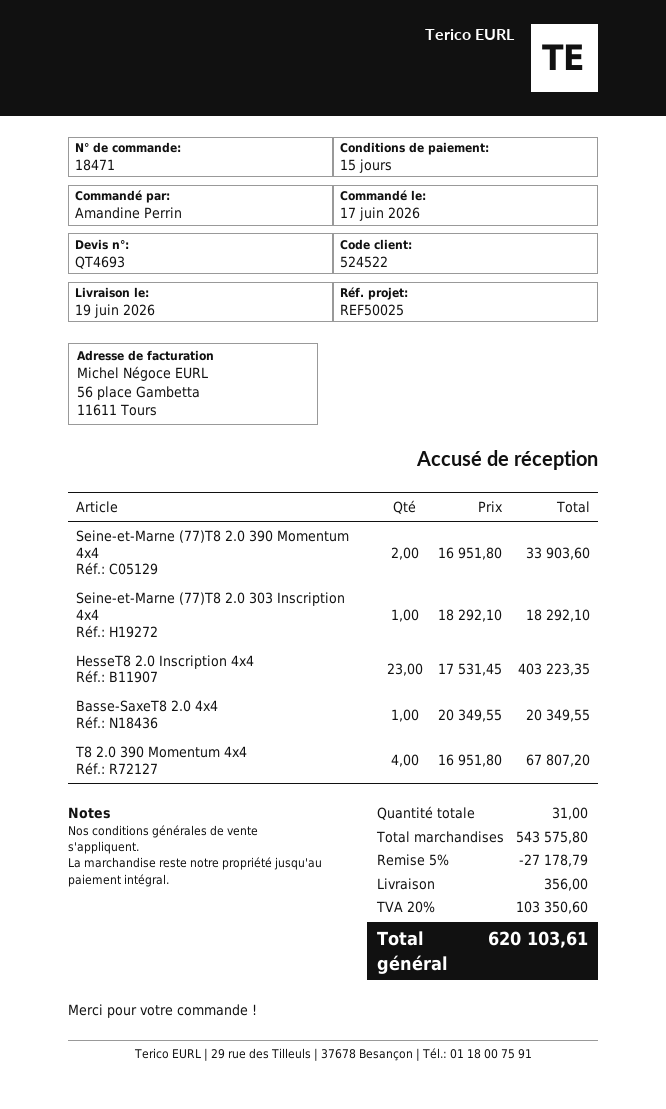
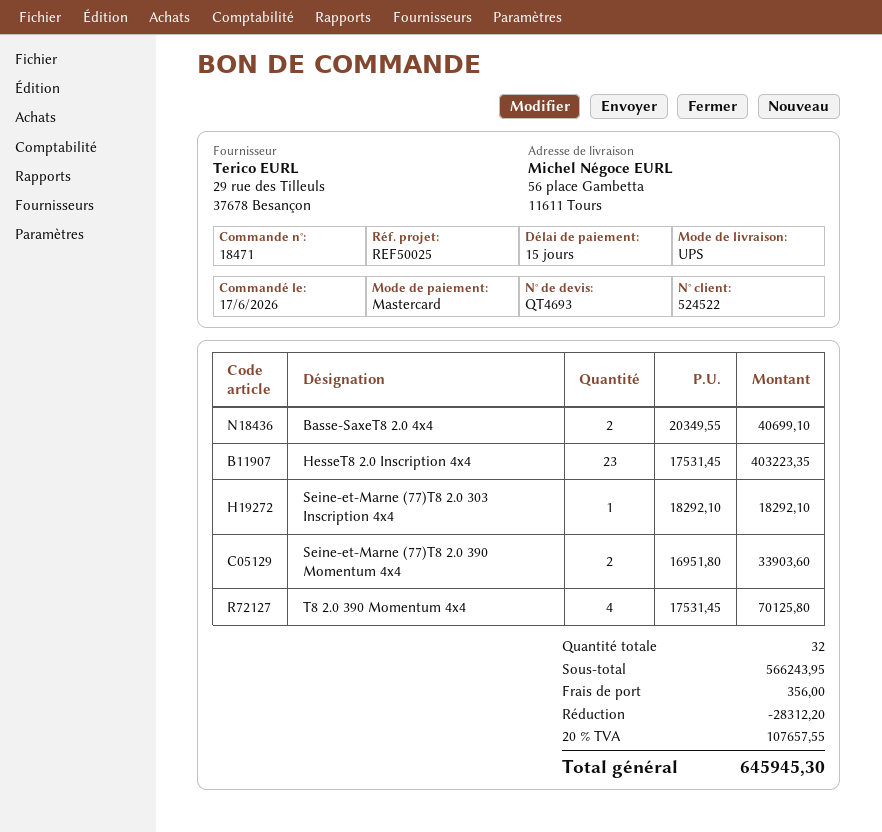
Basse-SaxeT8 2.0 4x4: 1 x 20349.55 = 20349.55 -> 2 x 20349.55 = 40699.10
T8 2.0 390 Momentum 4x4: 4 x 16951.80 = 67807.20 -> 4 x 17531.45 = 70125.80
total quantity: 31 -> 32
subtotal: 543575.80 -> 566243.95
discount: 27178.79 -> 28312.20
tax: 20% = 103350.60 -> 20% = 107657.55
total: 620103.61 -> 645945.30

